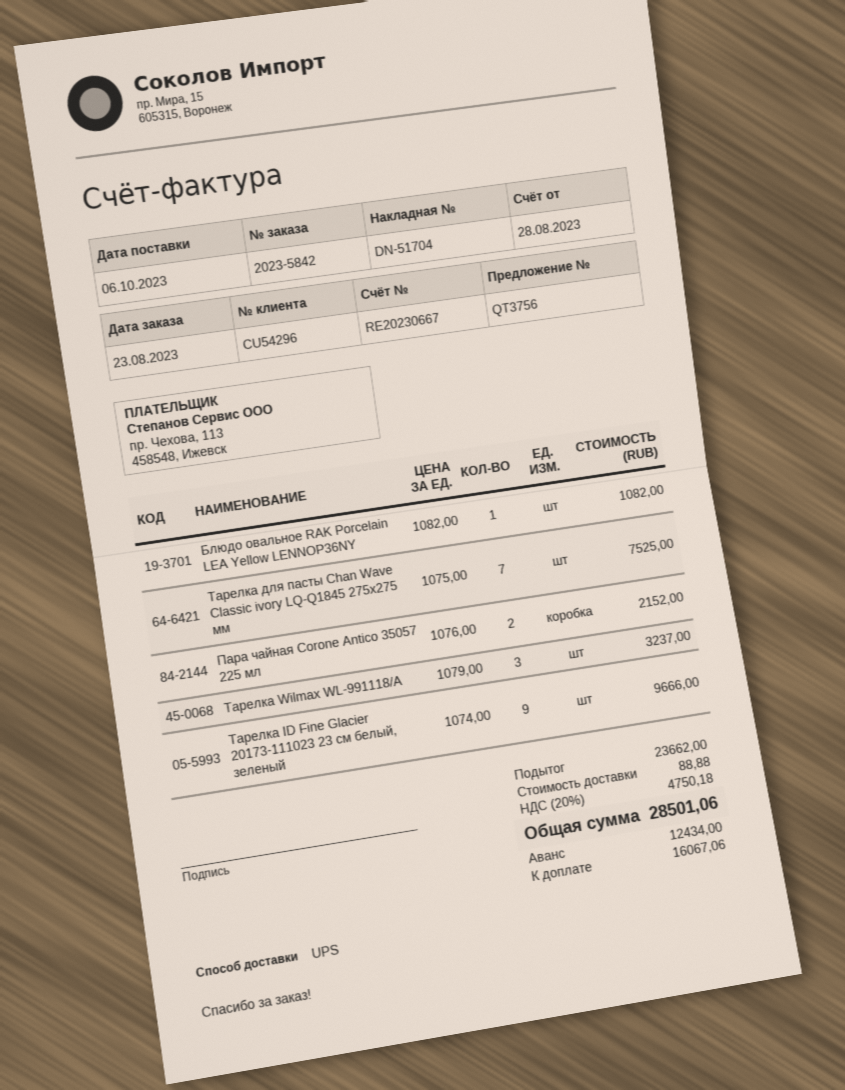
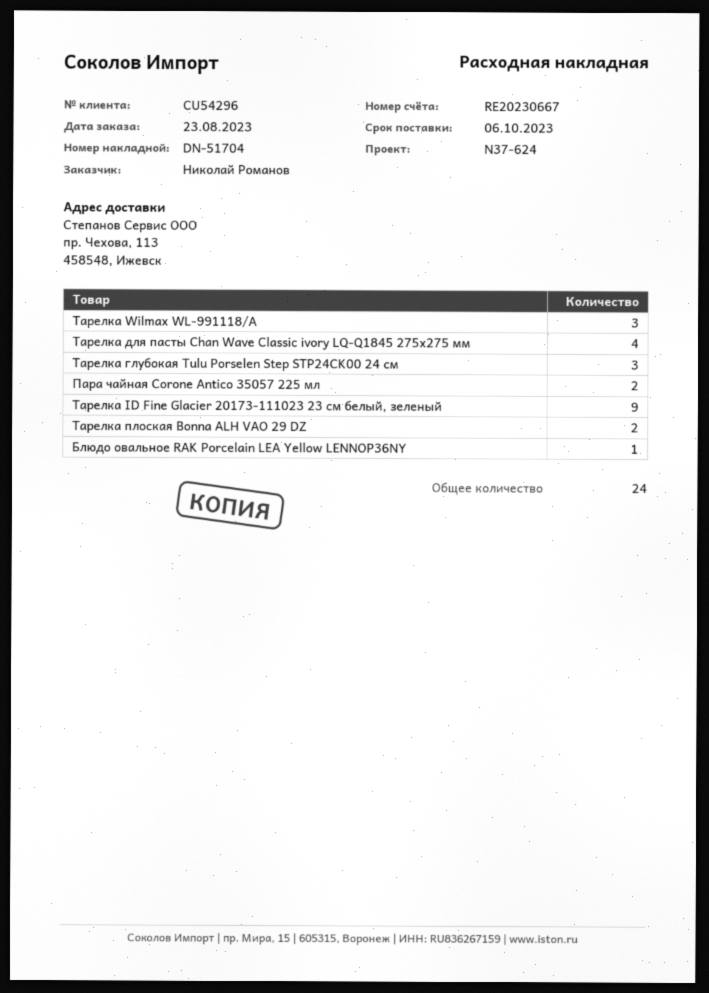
Тарелка для пасты Chan Wave Classic ivory LQ-Q1845 275х275 мм: 7 -> 4
Тарелка глубокая Tulu Porselen Step STP24CK00 24 см: none -> 3
Тарелка плоская Bonna ALH VAO 29 DZ: none -> 2

